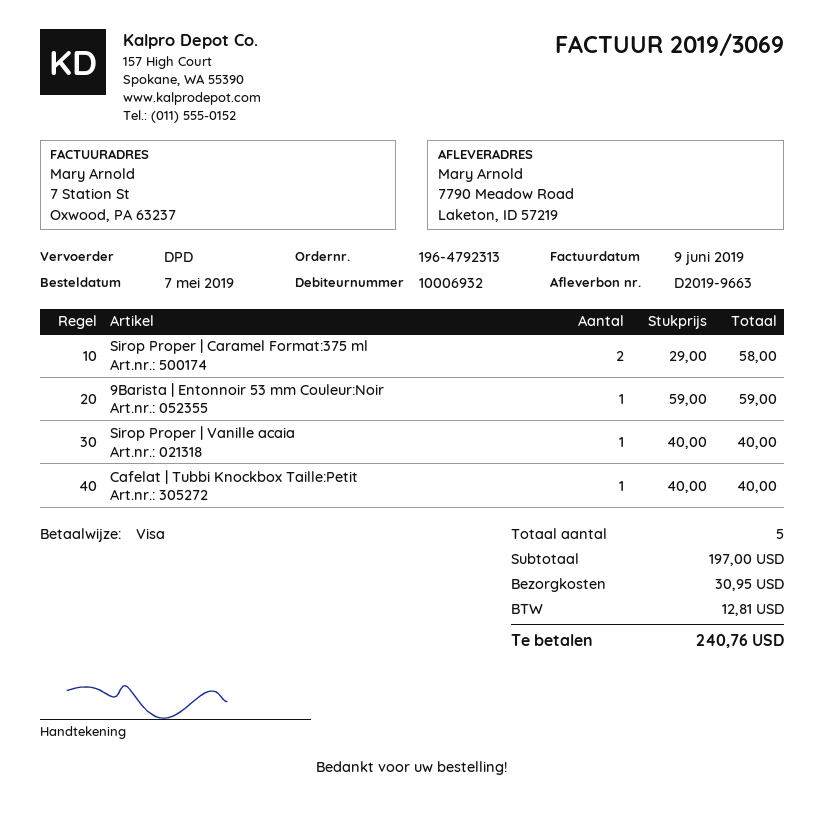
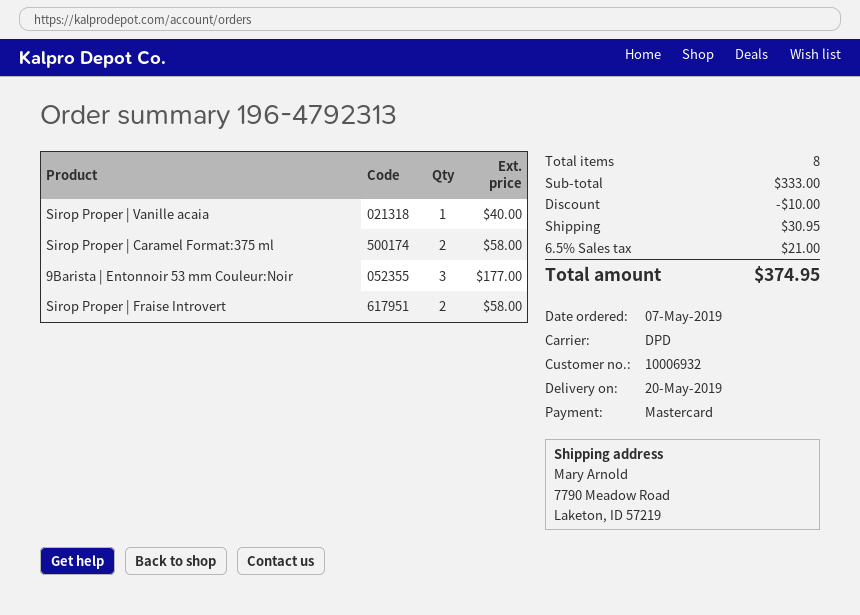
payment method: Visa -> Mastercard
9Barista | Entonnoir 53 mm Couleur:Noir: 1 for 59.00 -> 3 for 177.00
Cafelat | Tubbi Knockbox Taille:Petit: 1 for 40.00 -> none
Sirop Proper | Fraise Introvert: none -> 2 for 58.00
total quantity: 5 -> 8
subtotal: 197.00 -> 333.00
discount: none -> 10.00
tax: 12.81 -> 21.00
total: 240.76 -> 374.95

